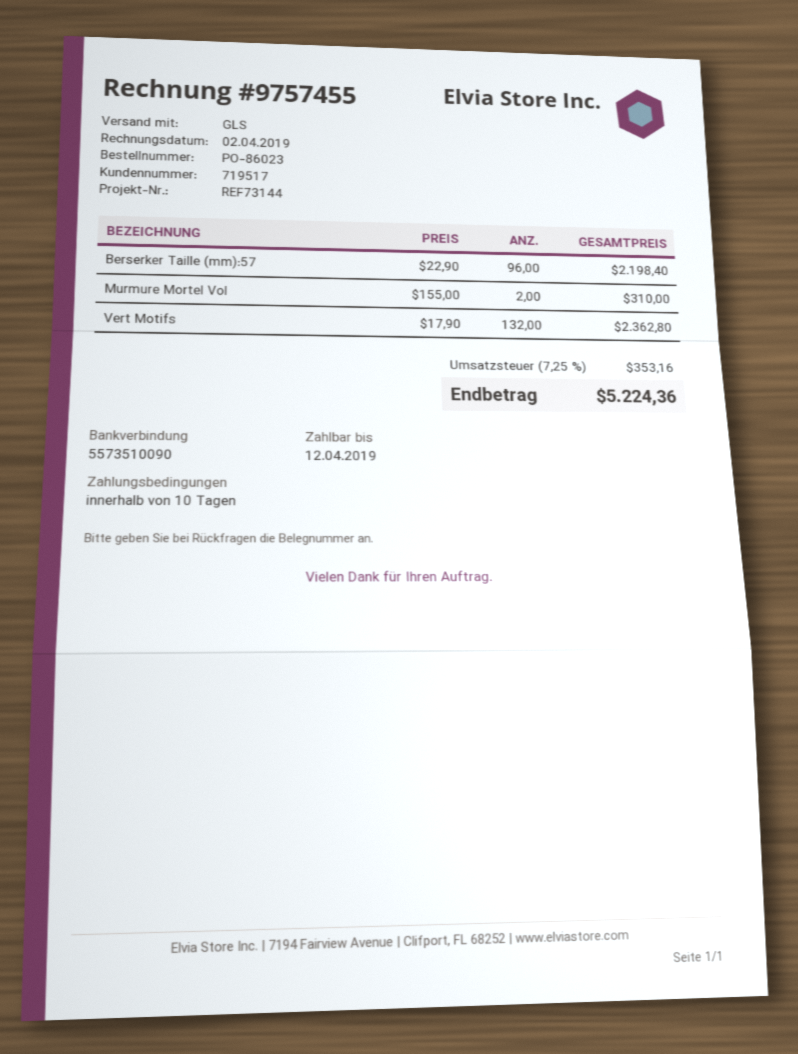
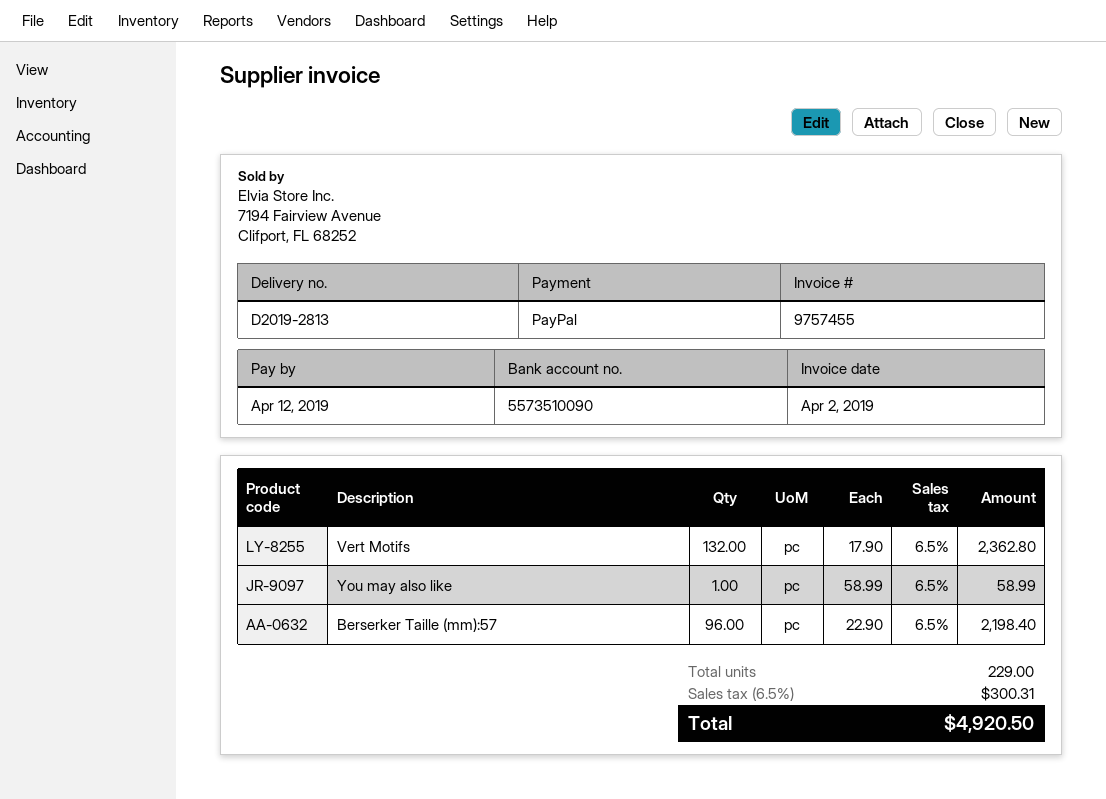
Murmure Mortel Vol: 2 x 155.00 = 310.00 -> none
You may also like: none -> 1 x 58.99 = 58.99
tax: 7.25% = 353.16 -> 6.5% = 300.31
total: 5224.36 -> 4920.50

